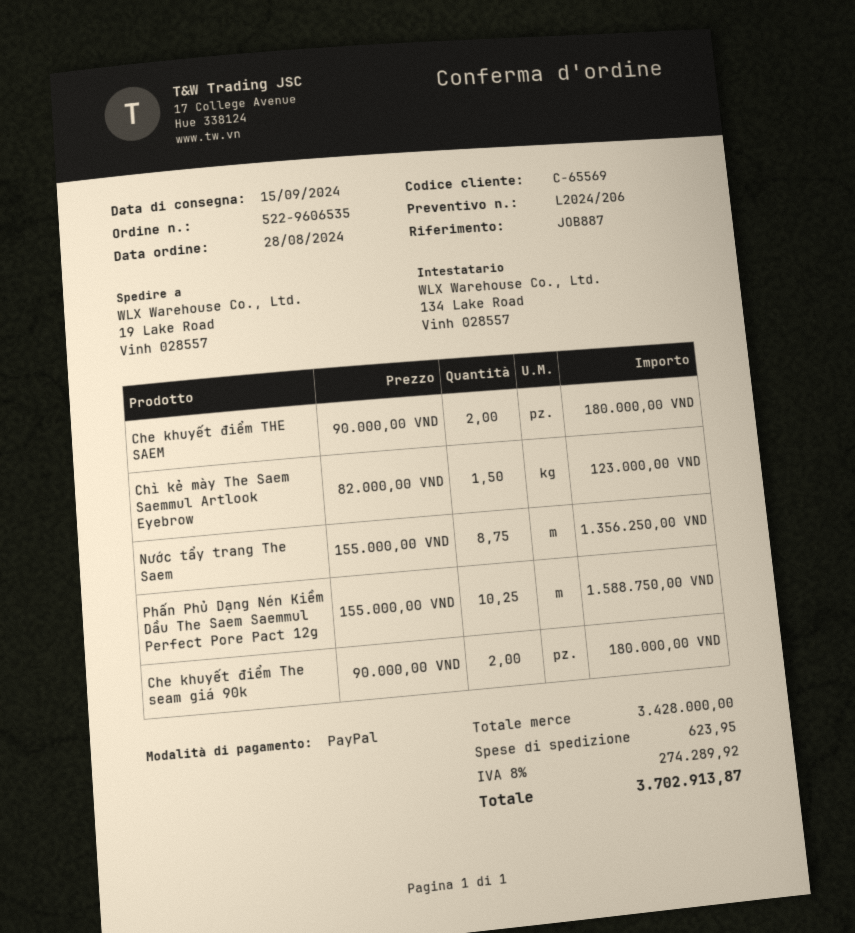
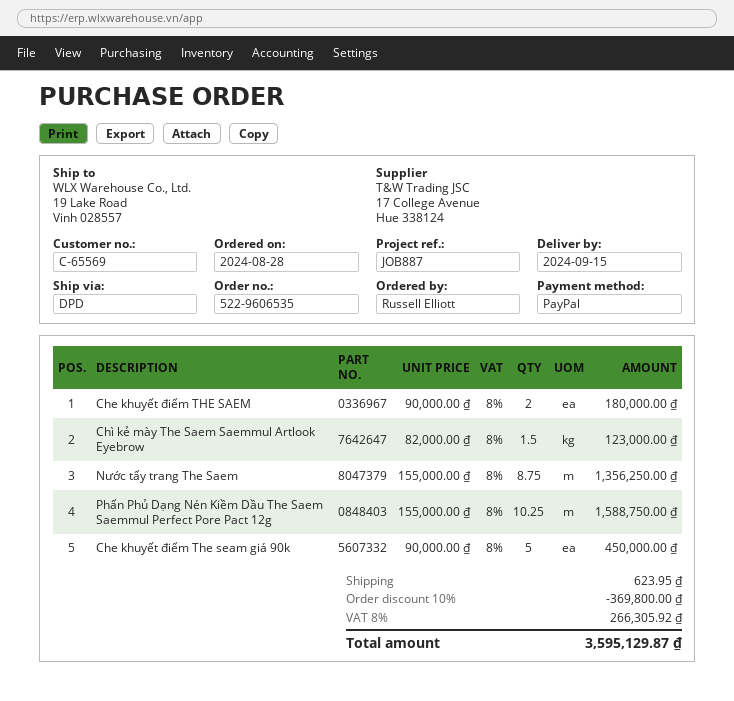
Che khuyết điểm The seam giá 90k: 2 x 90000.00 = 180000.00 -> 5 x 90000.00 = 450000.00
discount: none -> 10% = 369800.00
tax: 8% = 274289.92 -> 8% = 266305.92
total: 3702913.87 -> 3595129.87

